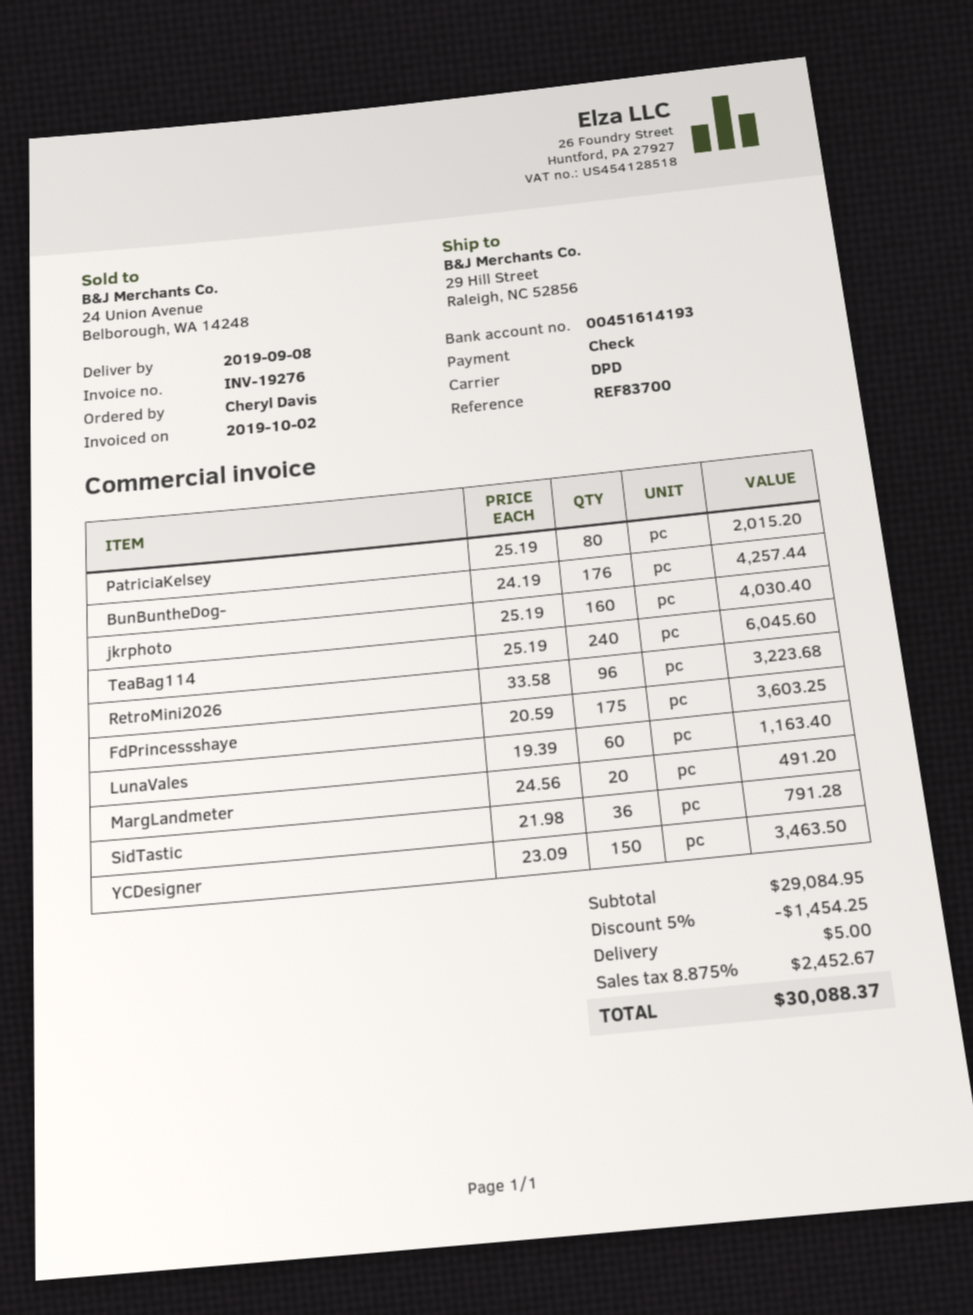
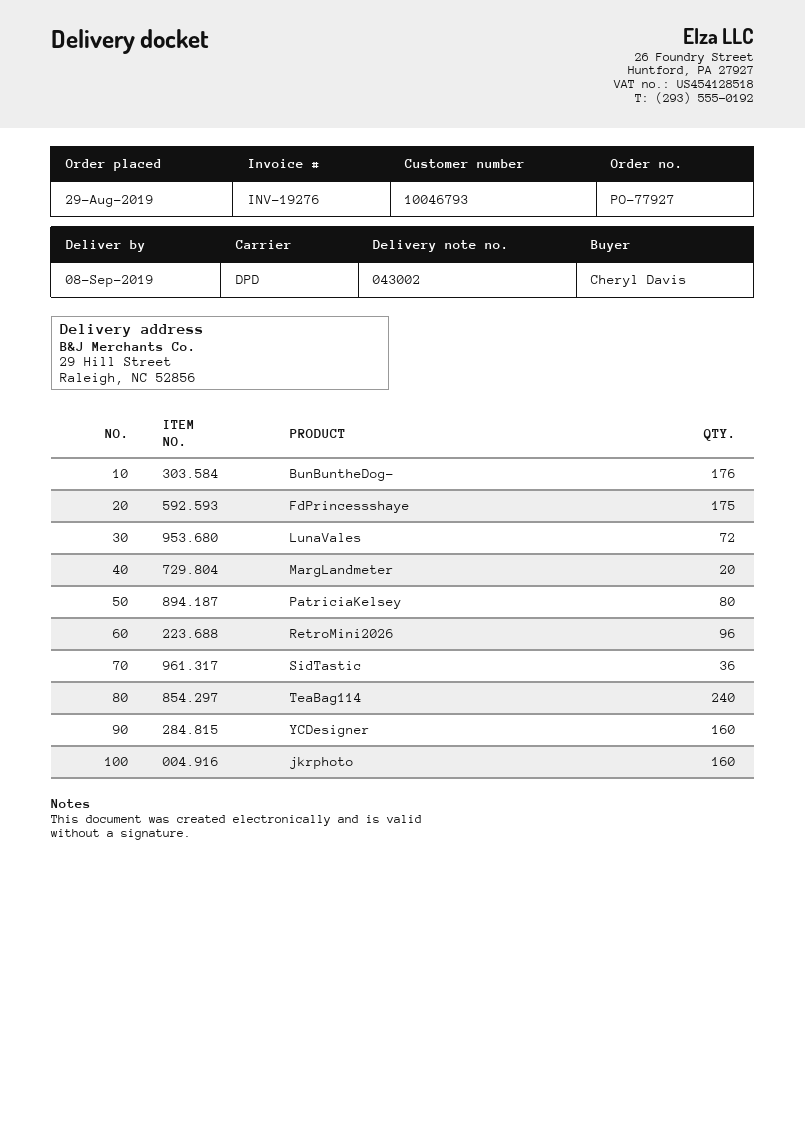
LunaVales: 60 -> 72
YCDesigner: 150 -> 160

